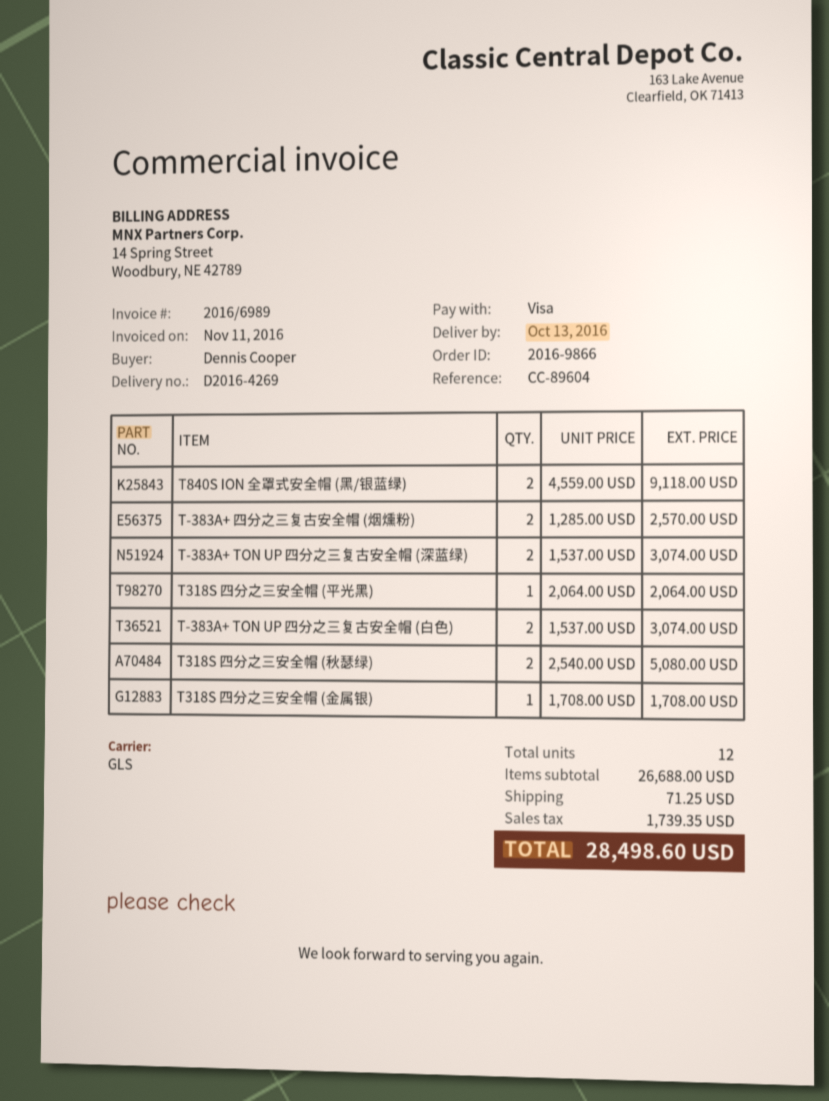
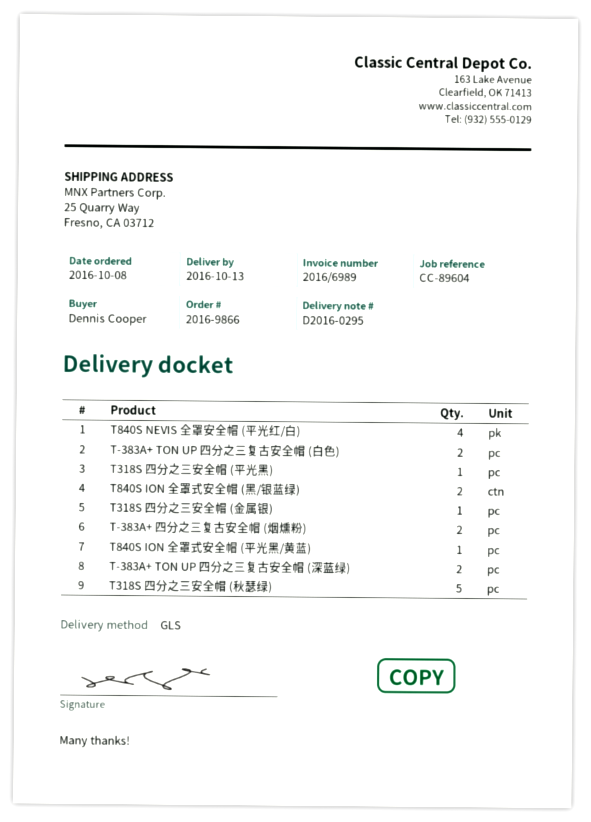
delivery note number: D2016-4269 -> D2016-0295
T318S 四分之三安全帽 (秋瑟绿): 2 -> 5
T840S NEVIS 全罩安全帽 (平光红/白): none -> 4
T840S ION 全罩式安全帽 (平光黑/黄蓝): none -> 1

